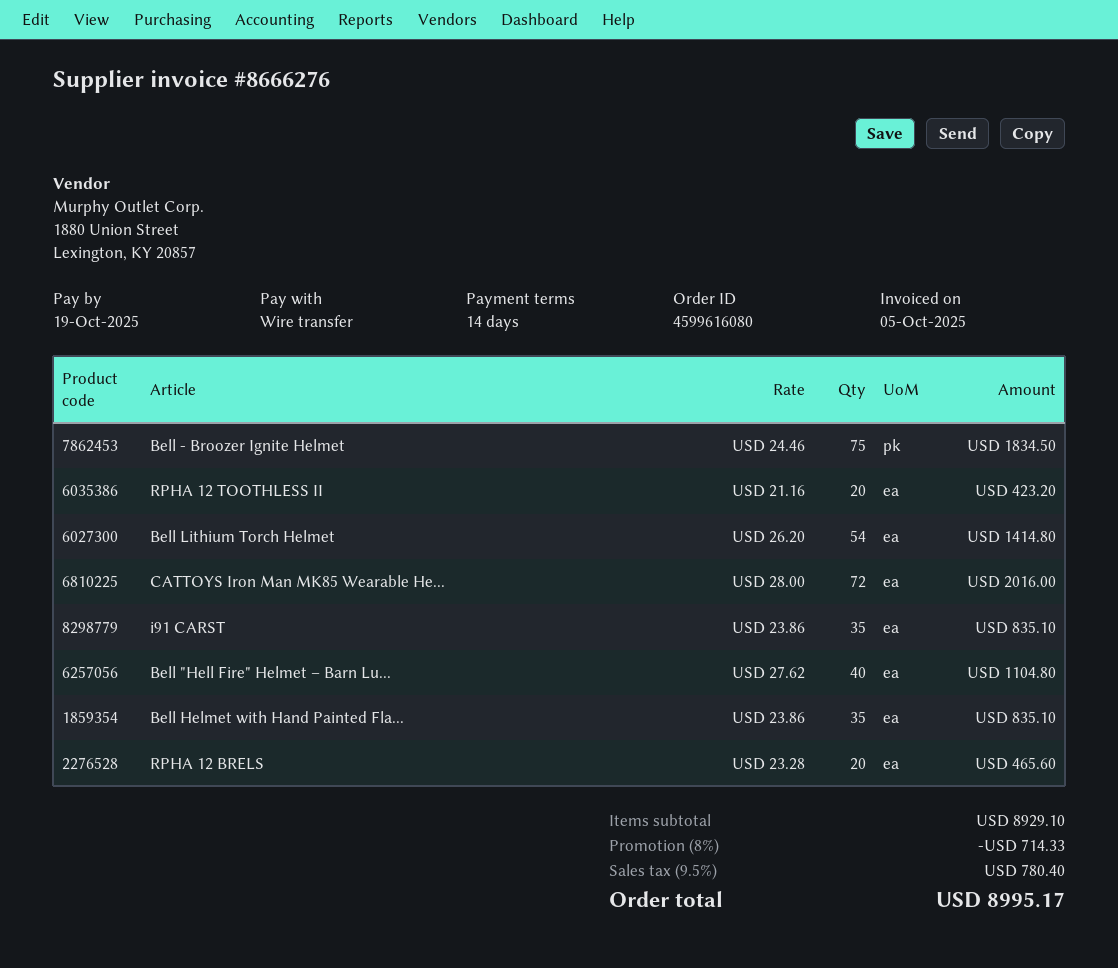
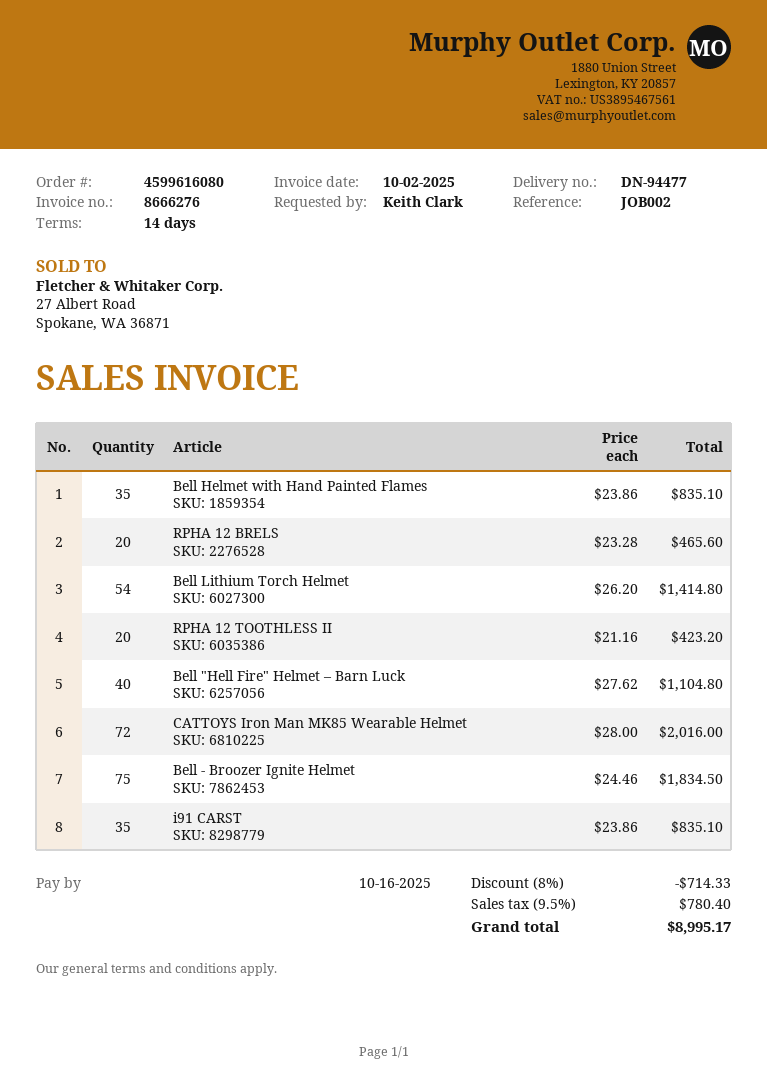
invoice date: 2025-10-05 -> 2025-10-02
due date: 2025-10-19 -> 2025-10-16

